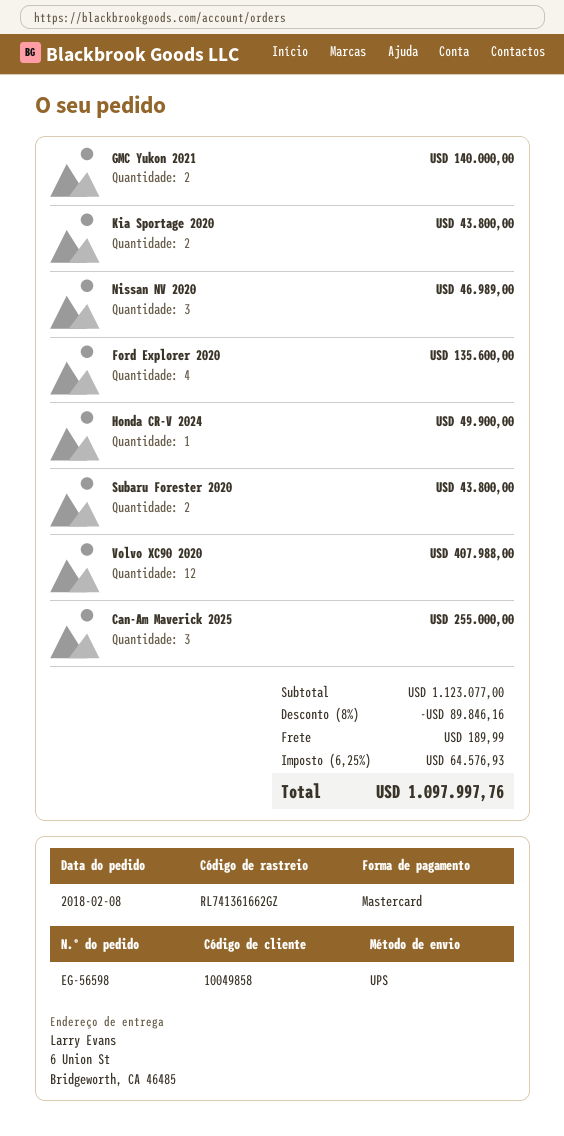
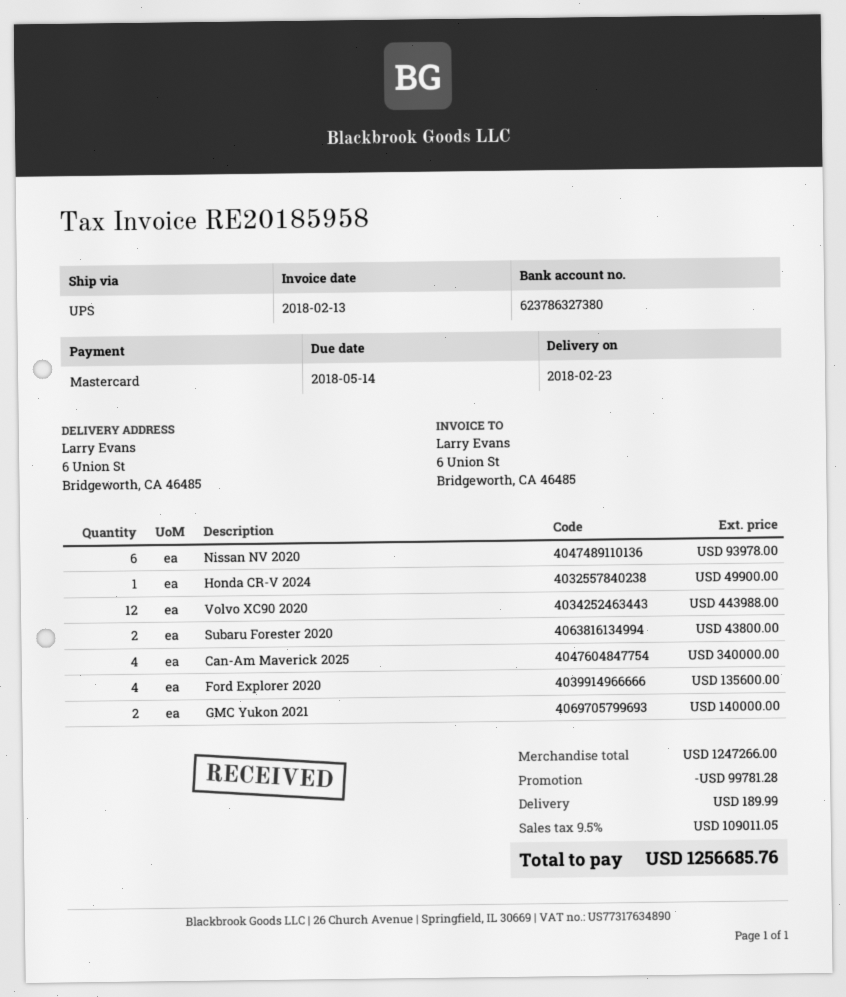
Kia Sportage 2020: 2 for 43800.00 -> none
Nissan NV 2020: 3 for 46989.00 -> 6 for 93978.00
Volvo XC90 2020: 12 for 407988.00 -> 12 for 443988.00
Can-Am Maverick 2025: 3 for 255000.00 -> 4 for 340000.00
subtotal: 1123077.00 -> 1247266.00
discount: 89846.16 -> 99781.28
tax: 6.25% = 64576.93 -> 9.5% = 109011.05
total: 1097997.76 -> 1256685.76

